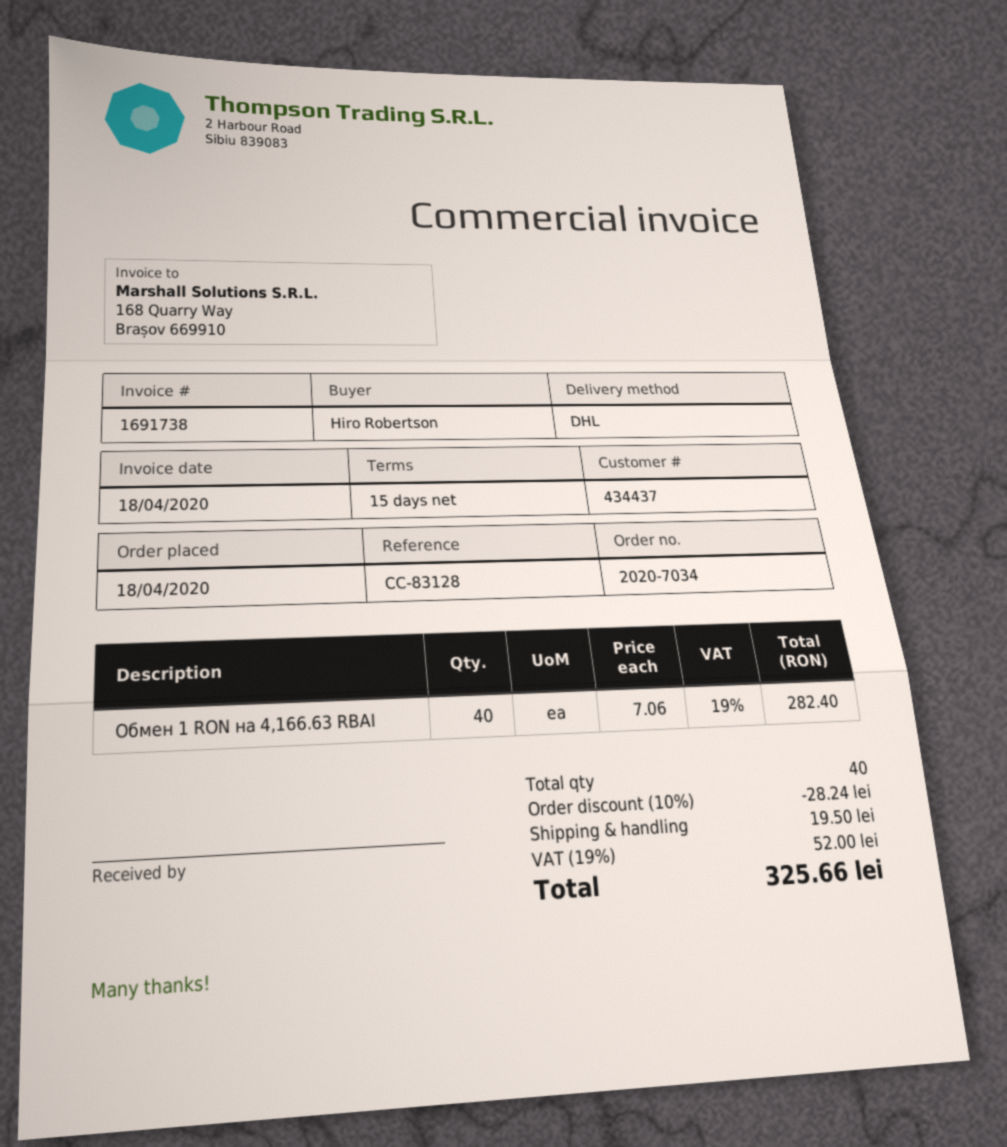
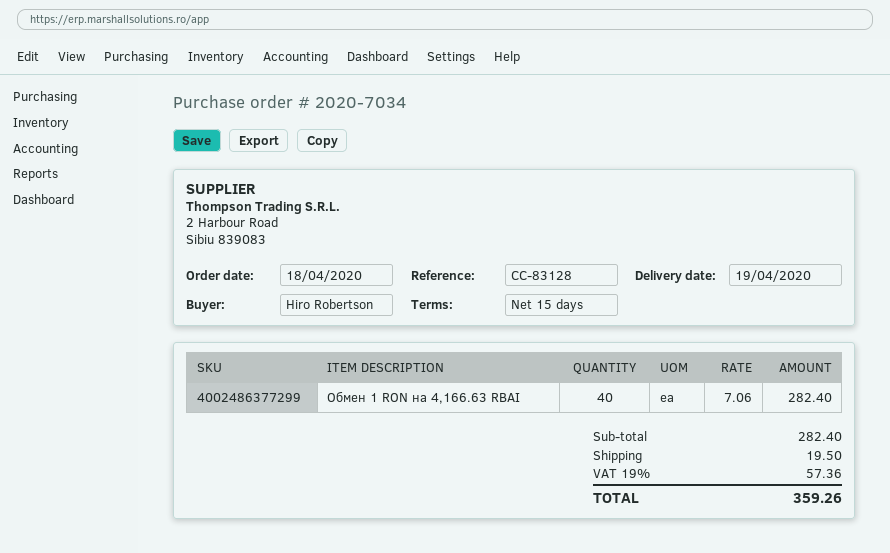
discount: 10% = 28.24 -> none
tax: 19% = 52.00 -> 19% = 57.36
total: 325.66 -> 359.26

